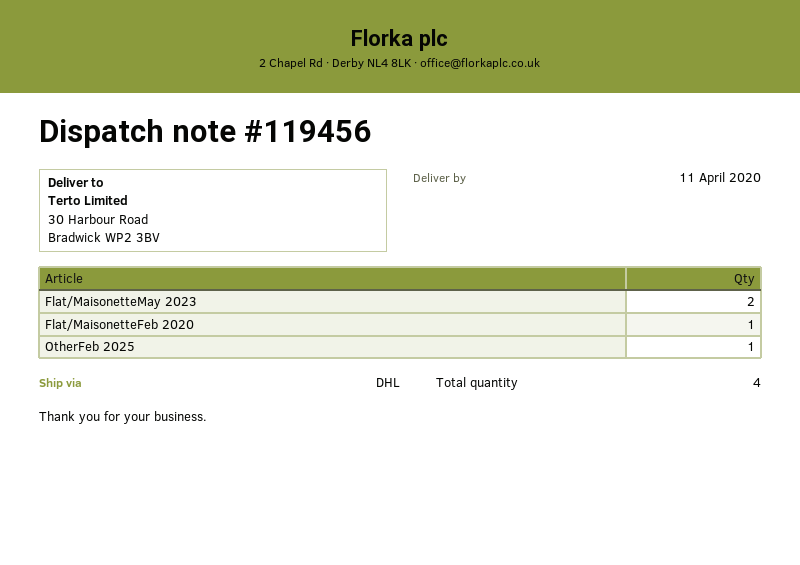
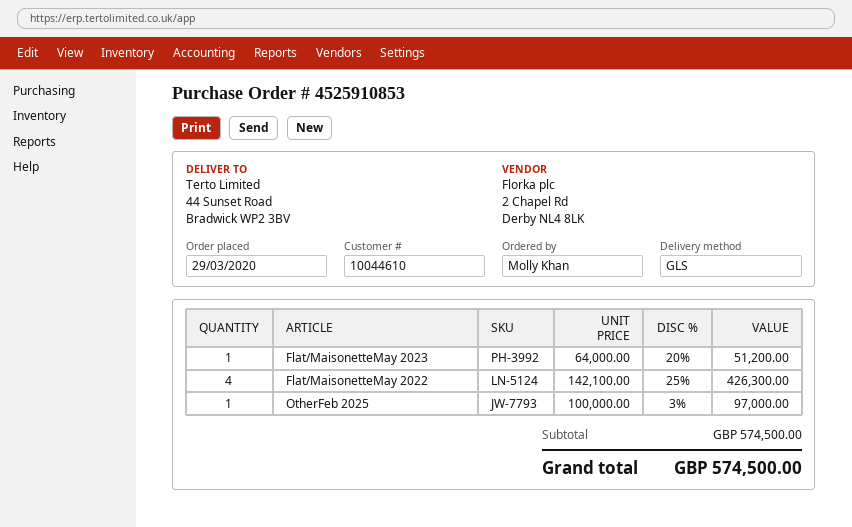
shipping method: DHL -> GLS
ship to: 30 Harbour Road, Bradwick WP2 3BV -> 44 Sunset Road, Bradwick WP2 3BV
Flat/MaisonetteMay 2023: 2 -> 1
Flat/MaisonetteFeb 2020: 1 -> none
Flat/MaisonetteMay 2022: none -> 4

